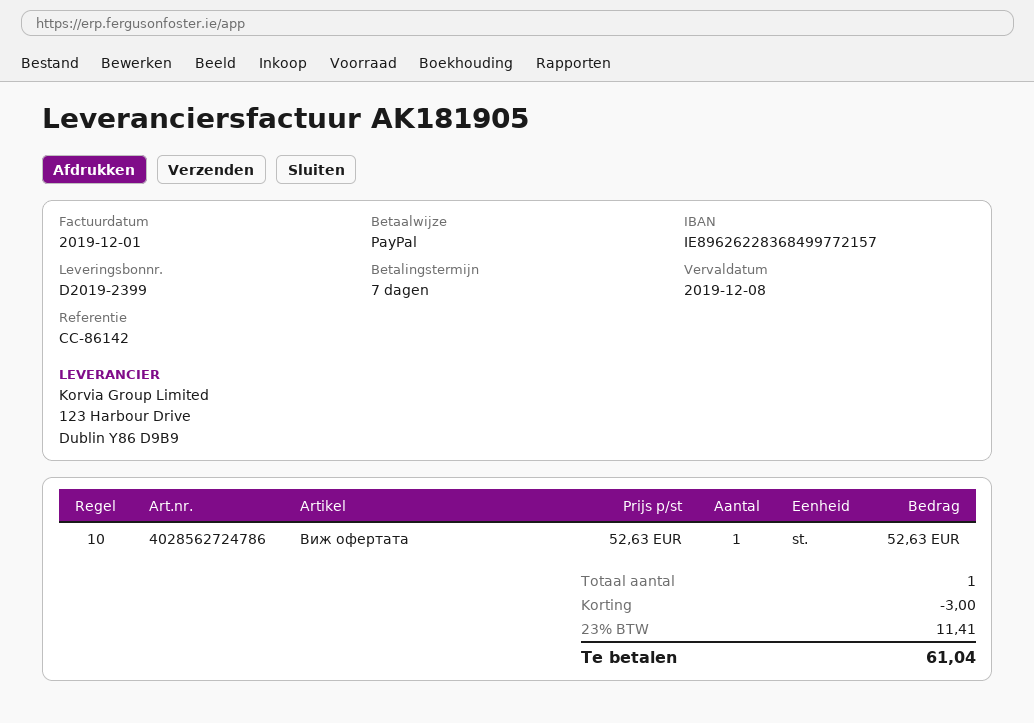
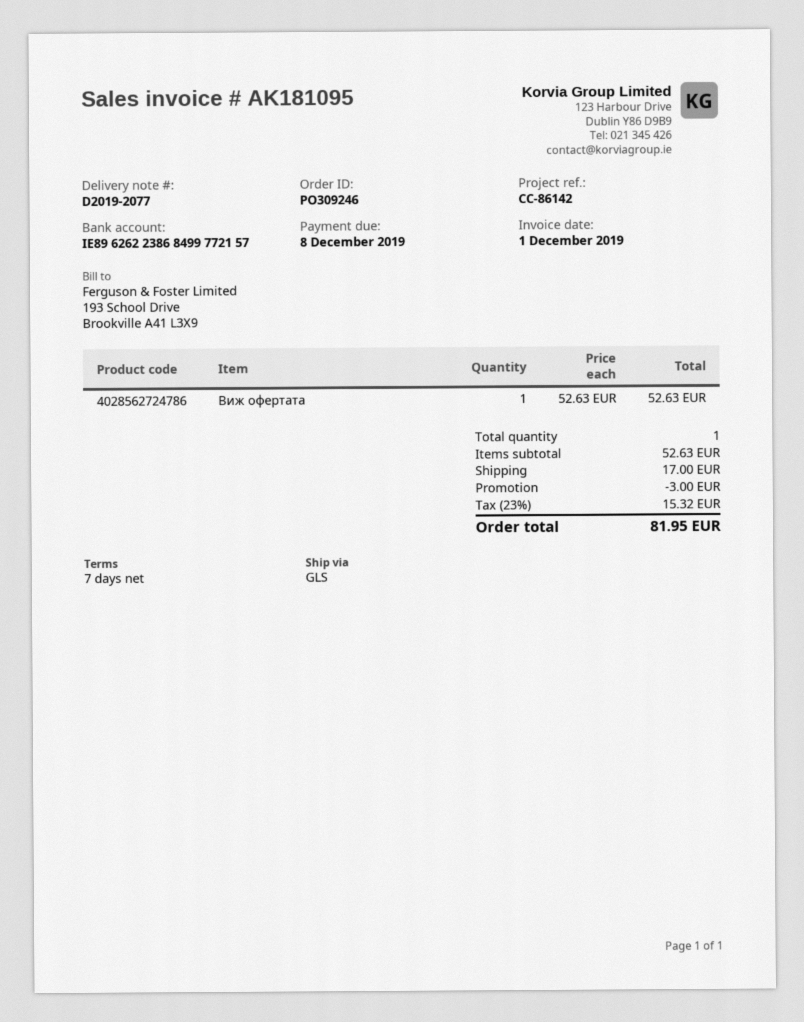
delivery note number: D2019-2399 -> D2019-2077
invoice number: AK181905 -> AK181095
bank account: IE89626228368499772157 -> IE89626223868499772157
shipping: none -> 17.00
tax: 23% = 11.41 -> 23% = 15.32
total: 61.04 -> 81.95

